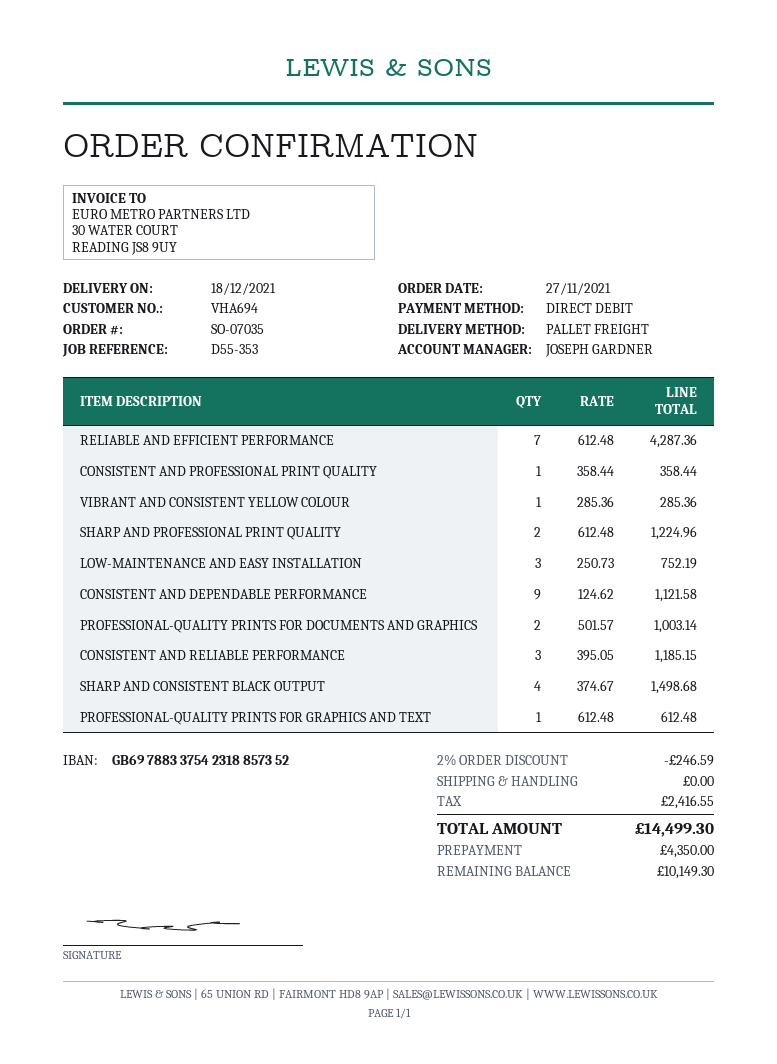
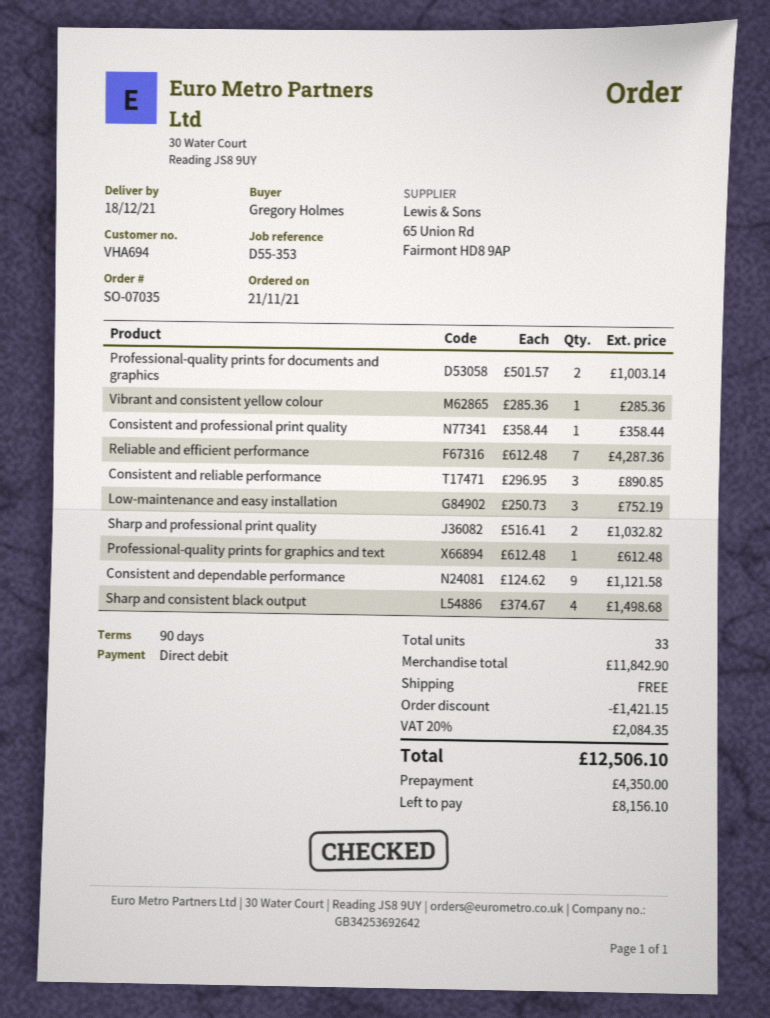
order date: 2021-11-27 -> 2021-11-21
SHARP AND PROFESSIONAL PRINT QUALITY: 2 x 612.48 = 1224.96 -> 2 x 516.41 = 1032.82
CONSISTENT AND RELIABLE PERFORMANCE: 3 x 395.05 = 1185.15 -> 3 x 296.95 = 890.85
discount: 246.59 -> 1421.15
tax: 2416.55 -> 2084.35
total: 14499.30 -> 12506.10
balance: 10149.30 -> 8156.10

